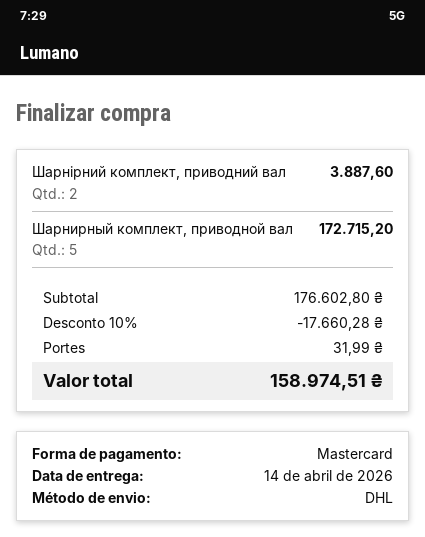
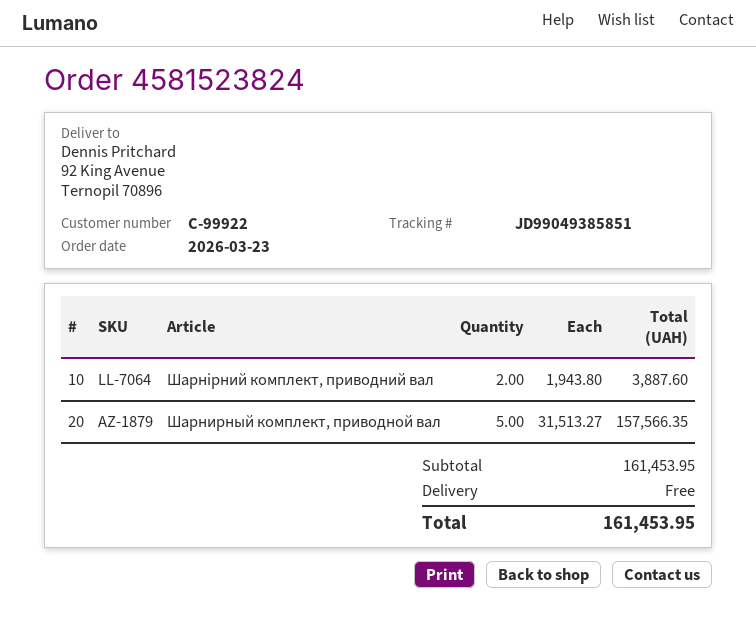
Шарнирный комплект, приводной вал: 5 for 172715.20 -> 5 for 157566.35
subtotal: 176602.80 -> 161453.95
discount: 10% = 17660.28 -> none
shipping: 31.99 -> 0.00
total: 158974.51 -> 161453.95

